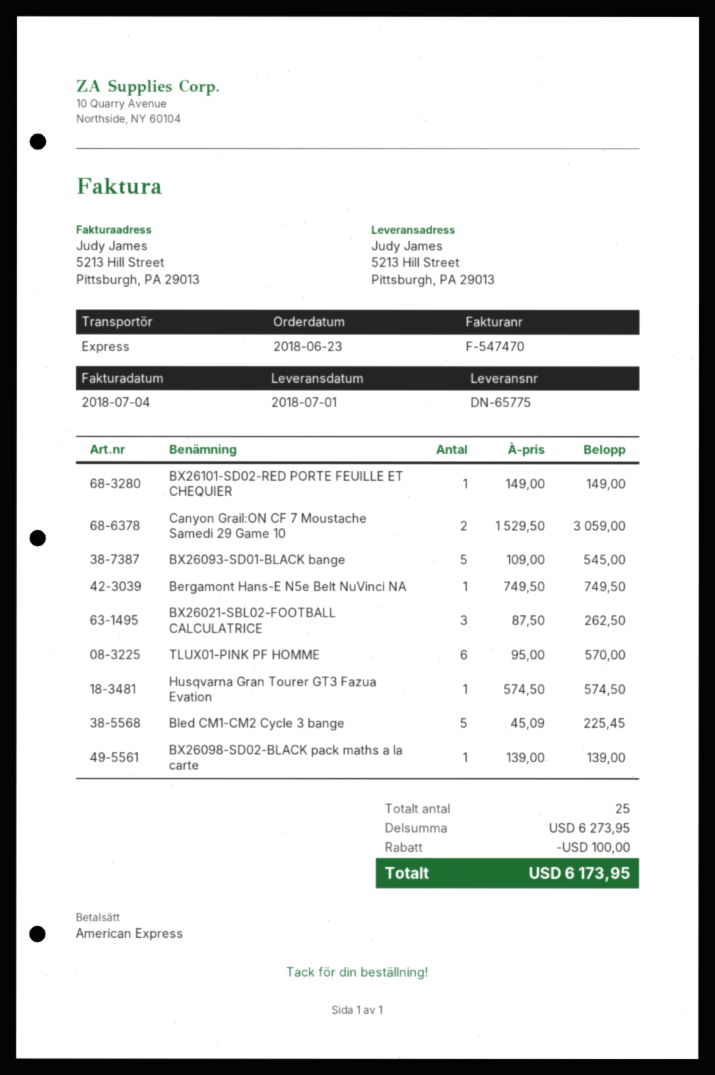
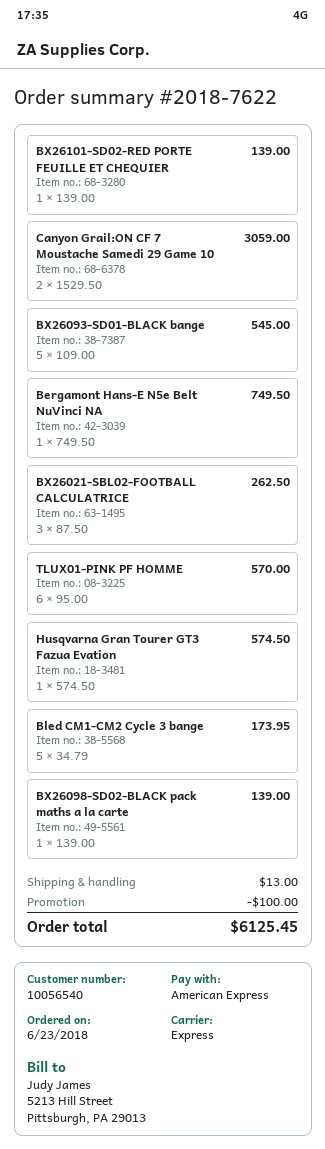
BX26101-SD02-RED PORTE FEUILLE ET CHEQUIER: 1 x 149.00 = 149.00 -> 1 x 139.00 = 139.00
Bled CM1-CM2 Cycle 3 bange: 5 x 45.09 = 225.45 -> 5 x 34.79 = 173.95
shipping: none -> 13.00
total: 6173.95 -> 6125.45

